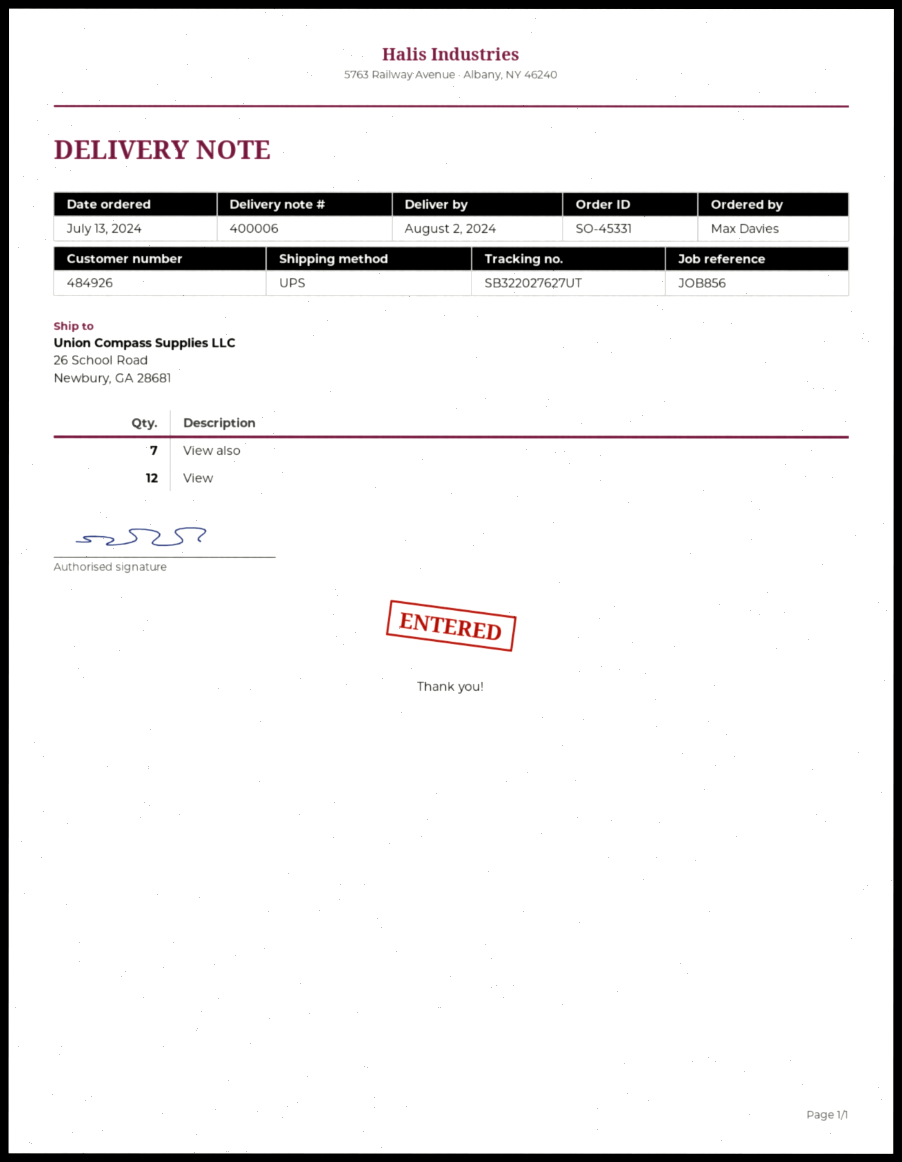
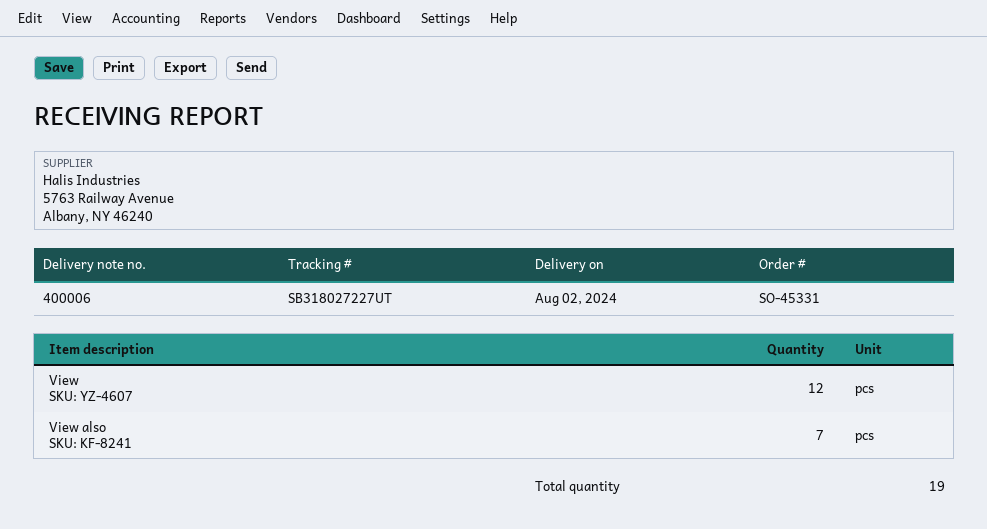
tracking number: SB322027627UT -> SB318027227UT

